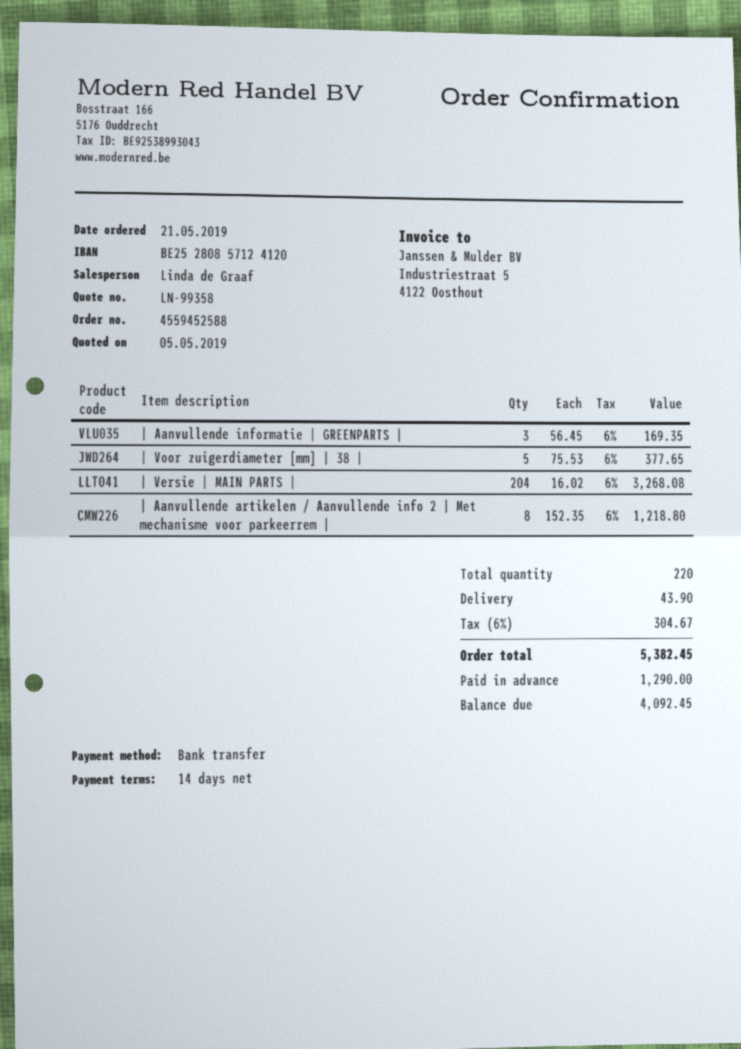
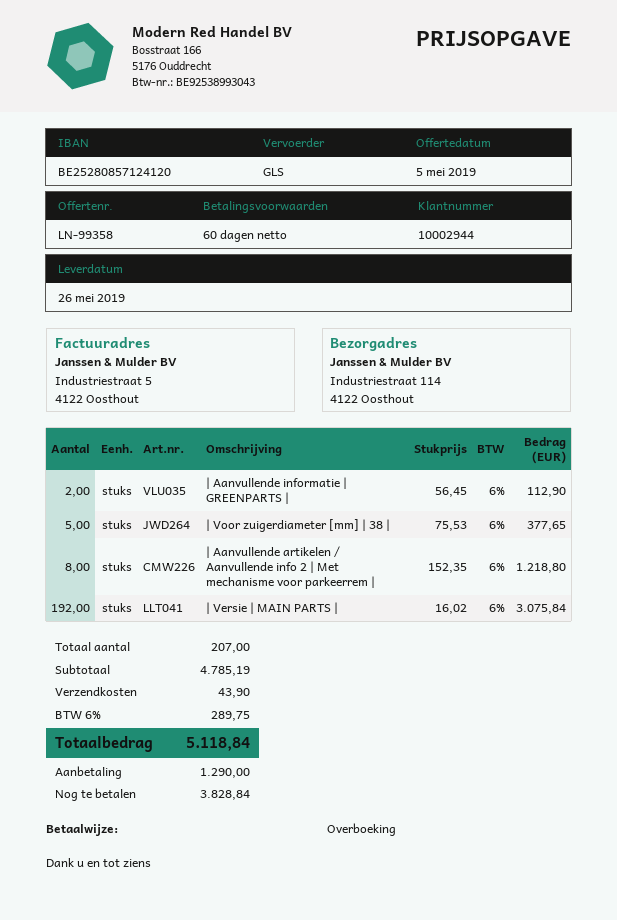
payment terms: 14 days -> 60 days
| Aanvullende informatie | GREENPARTS |: 3 x 56.45 = 169.35 -> 2 x 56.45 = 112.90
| Versie | MAIN PARTS |: 204 x 16.02 = 3268.08 -> 192 x 16.02 = 3075.84
total quantity: 220 -> 207
tax: 6% = 304.67 -> 6% = 289.75
total: 5382.45 -> 5118.84
balance: 4092.45 -> 3828.84

